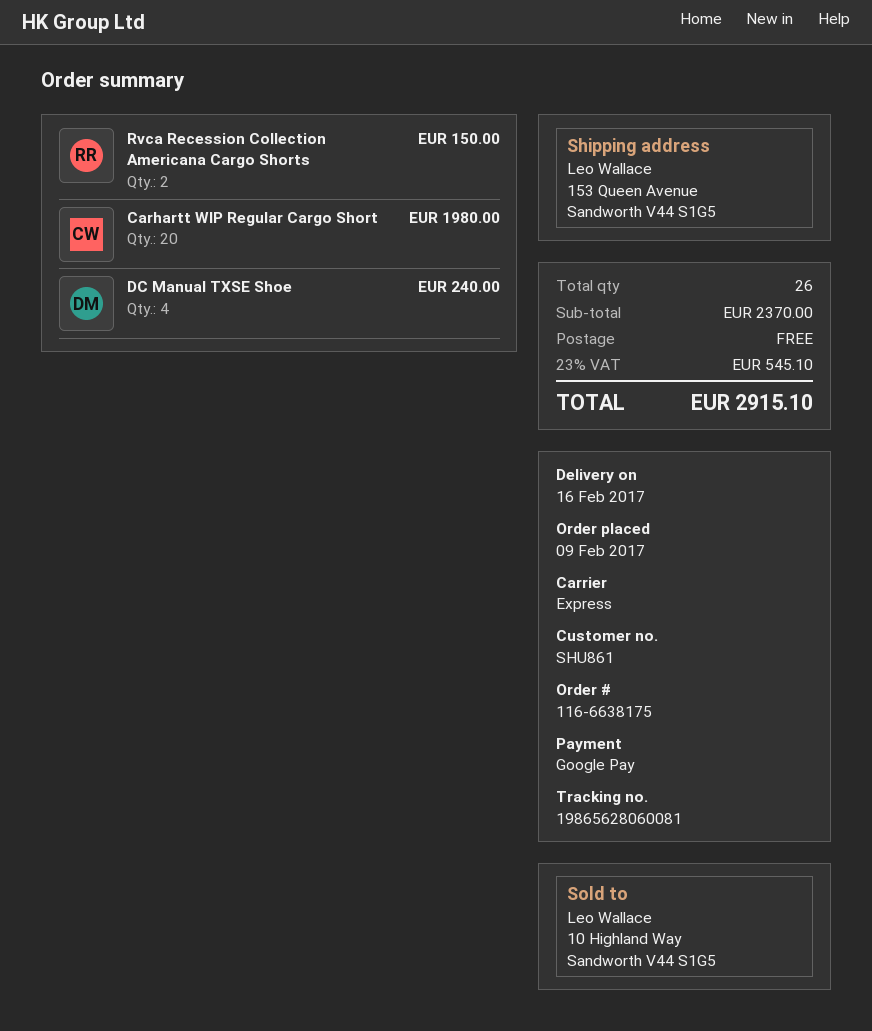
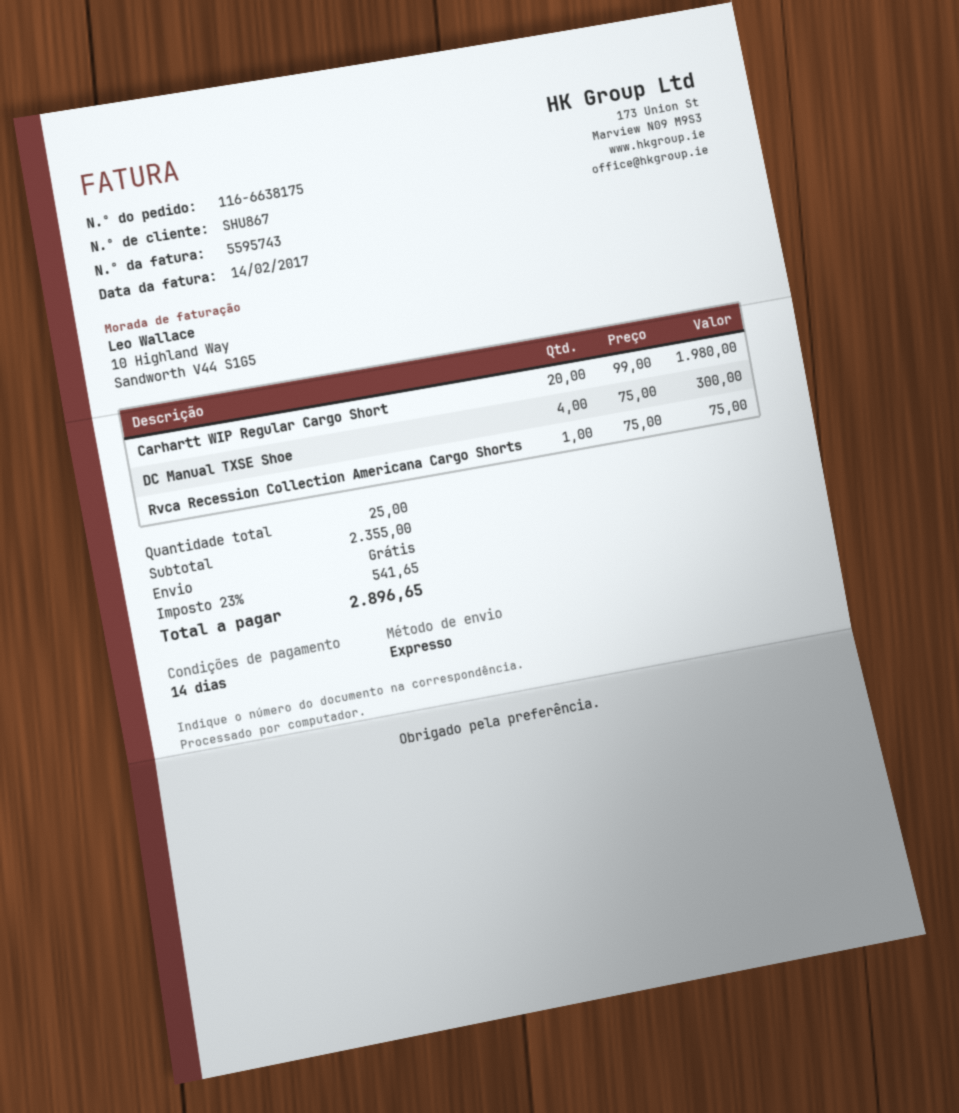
customer number: SHU861 -> SHU867
Rvca Recession Collection Americana Cargo Shorts: 2 for 150.00 -> 1 for 75.00
DC Manual TXSE Shoe: 4 for 240.00 -> 4 for 300.00
total quantity: 26 -> 25
subtotal: 2370.00 -> 2355.00
tax: 23% = 545.10 -> 23% = 541.65
total: 2915.10 -> 2896.65

